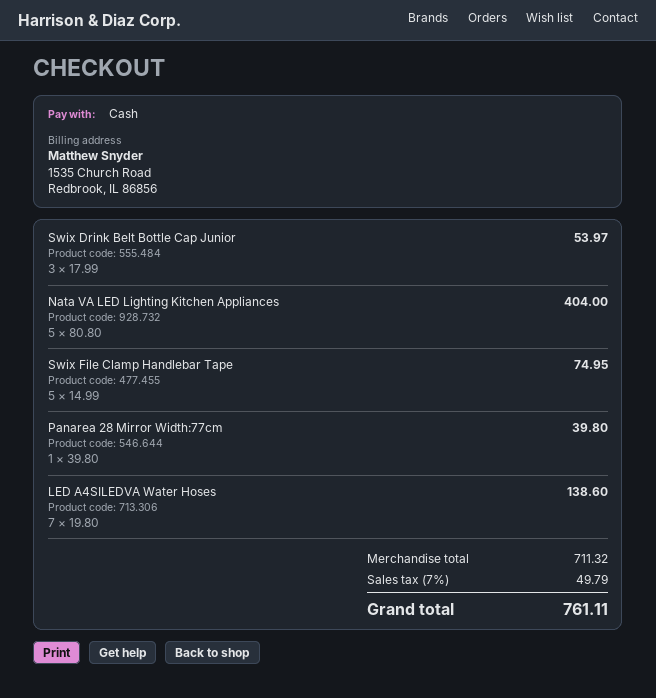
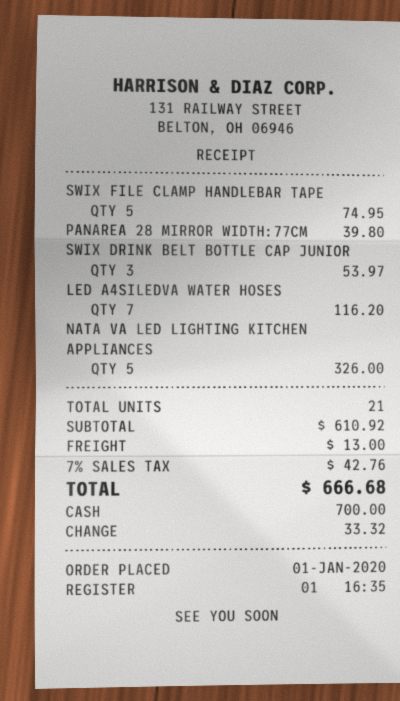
Nata VA LED Lighting Kitchen Appliances: 5 for 404.00 -> 5 for 326.00
LED A4SILEDVA Water Hoses: 7 for 138.60 -> 7 for 116.20
subtotal: 711.32 -> 610.92
shipping: none -> 13.00
tax: 7% = 49.79 -> 7% = 42.76
total: 761.11 -> 666.68

